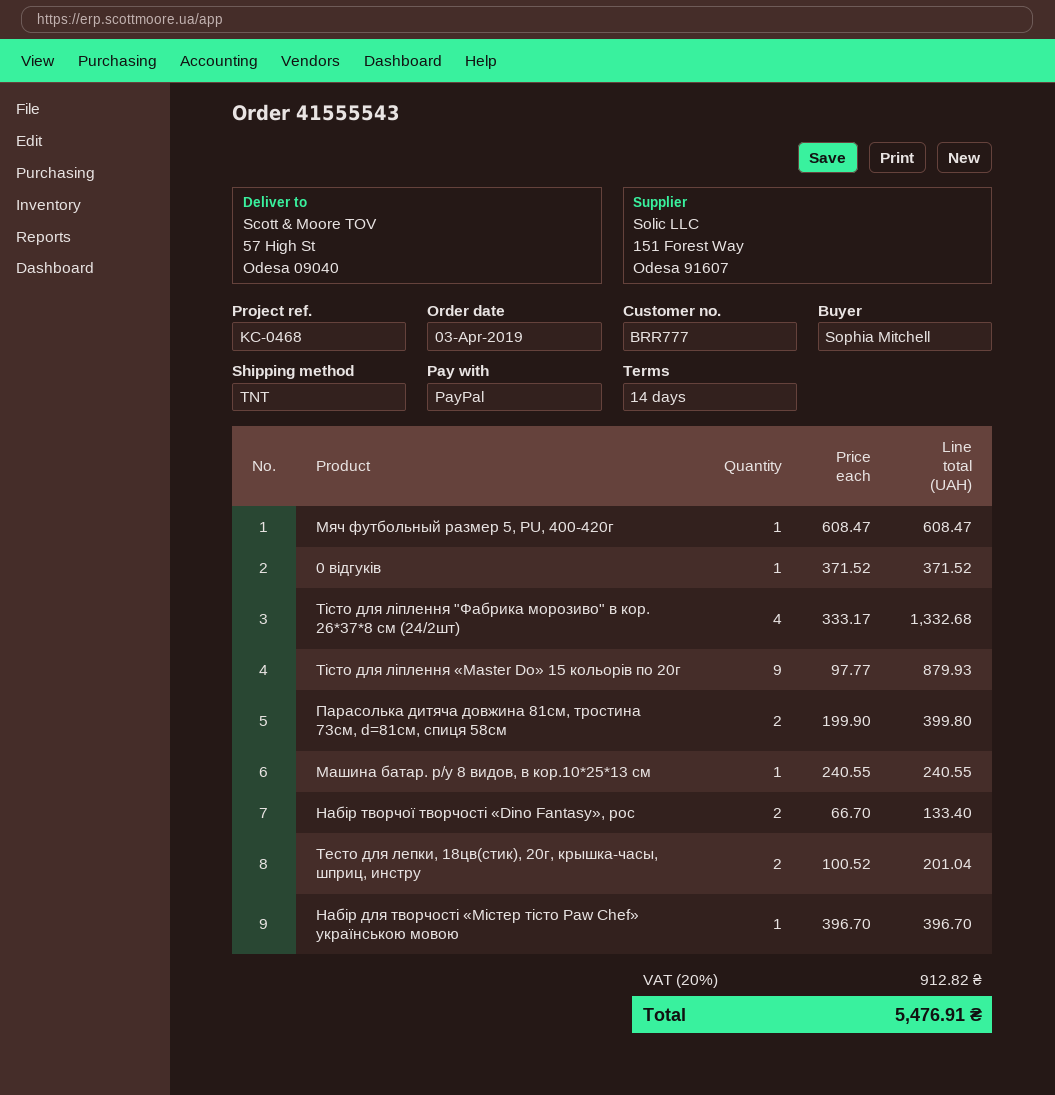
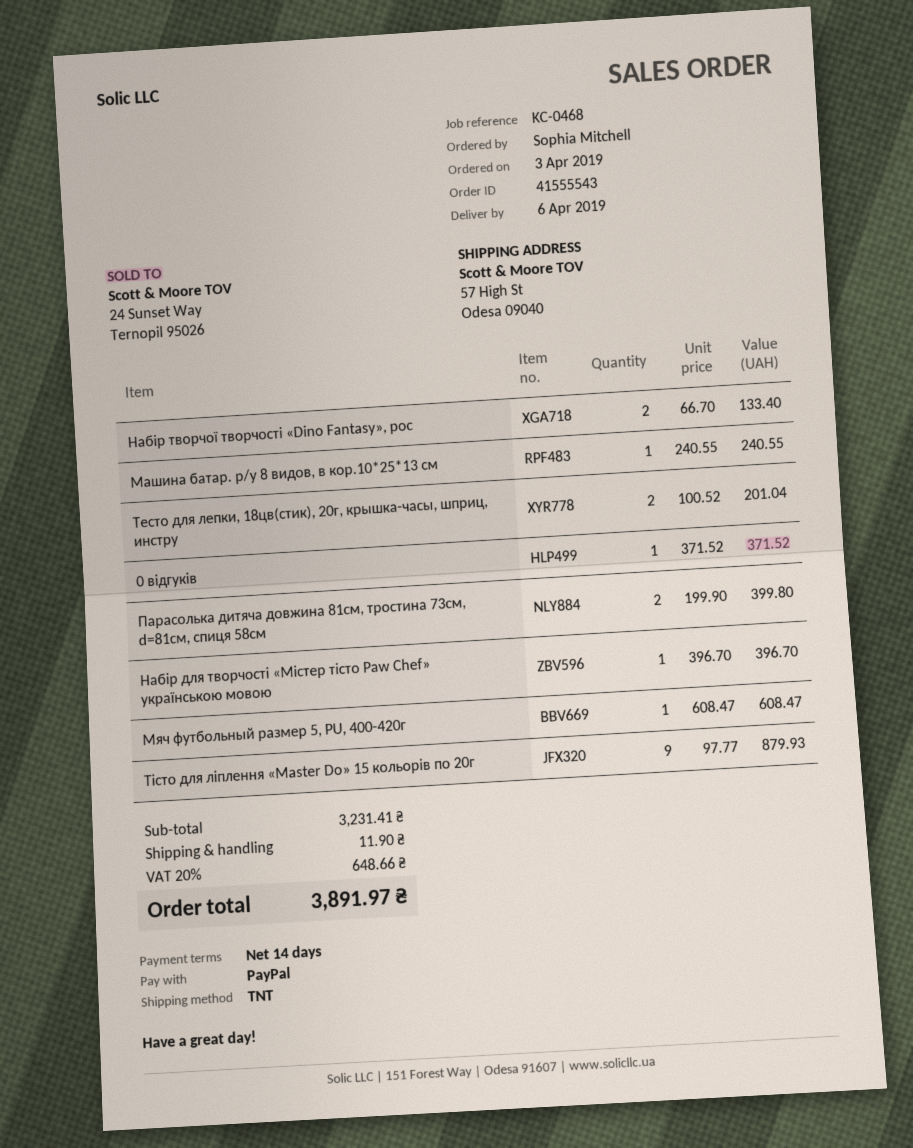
Тісто для ліплення "Фабрика морозиво" в кор. 26*37*8 см (24/2шт): 4 x 333.17 = 1332.68 -> none
shipping: none -> 11.90
tax: 20% = 912.82 -> 20% = 648.66
total: 5476.91 -> 3891.97

